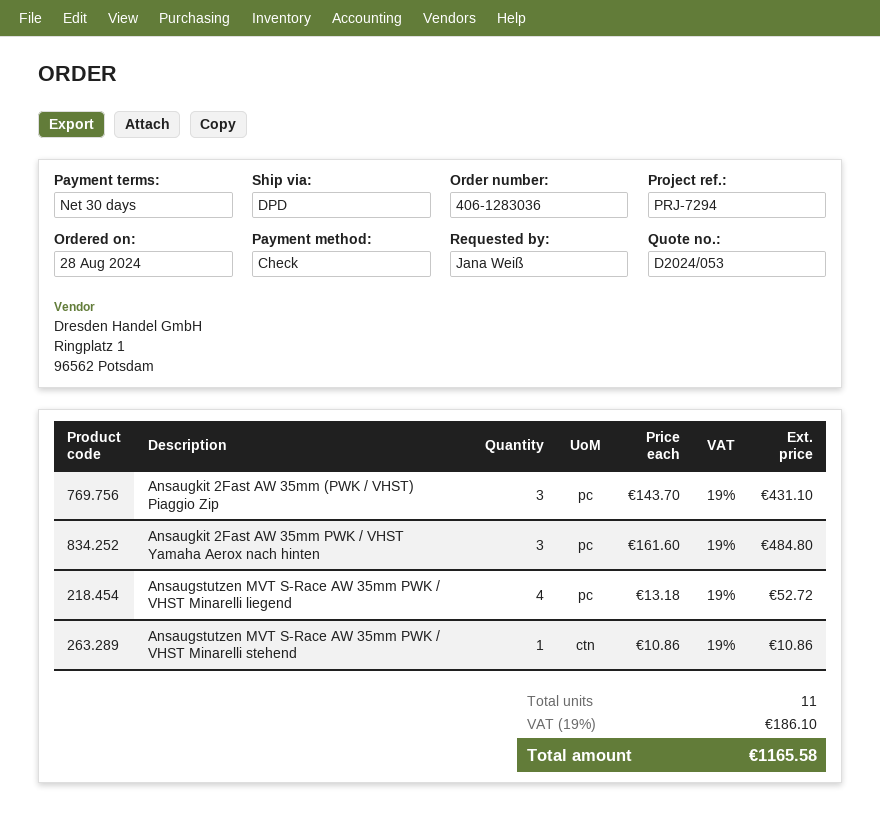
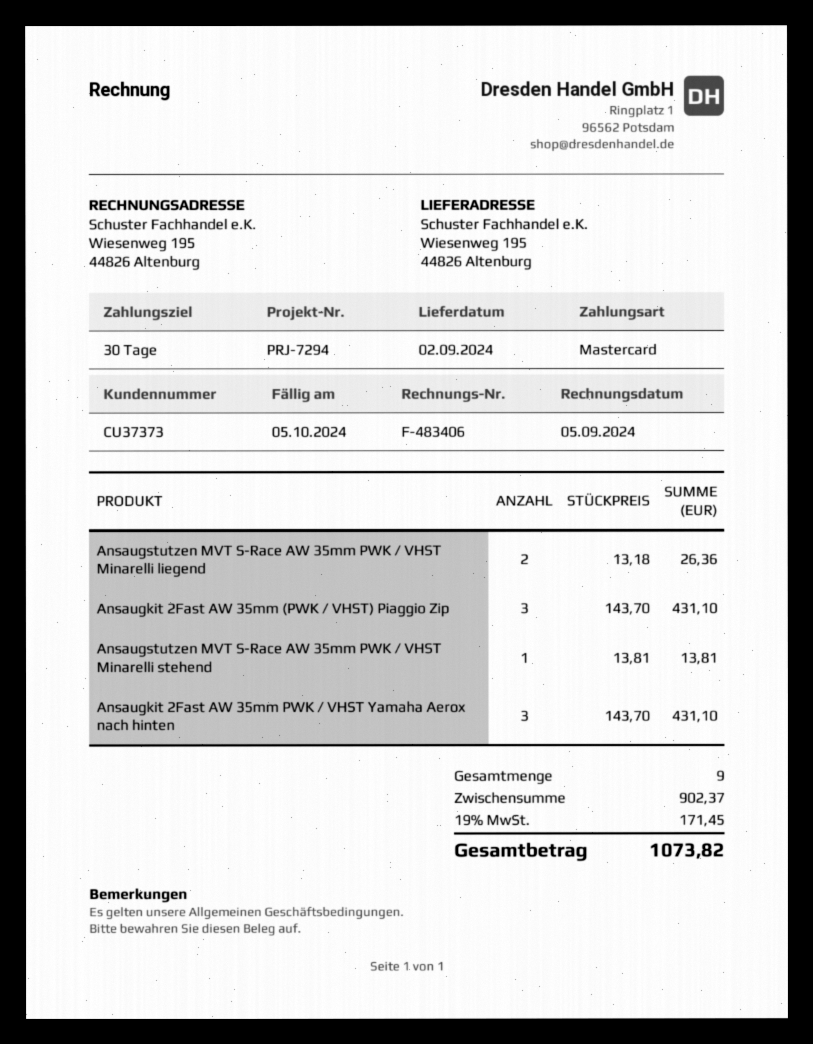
payment method: cheque -> Mastercard
Ansaugkit 2Fast AW 35mm PWK / VHST Yamaha Aerox nach hinten: 3 x 161.60 = 484.80 -> 3 x 143.70 = 431.10
Ansaugstutzen MVT S-Race AW 35mm PWK / VHST Minarelli liegend: 4 x 13.18 = 52.72 -> 2 x 13.18 = 26.36
Ansaugstutzen MVT S-Race AW 35mm PWK / VHST Minarelli stehend: 1 x 10.86 = 10.86 -> 1 x 13.81 = 13.81
total quantity: 11 -> 9
tax: 19% = 186.10 -> 19% = 171.45
total: 1165.58 -> 1073.82

